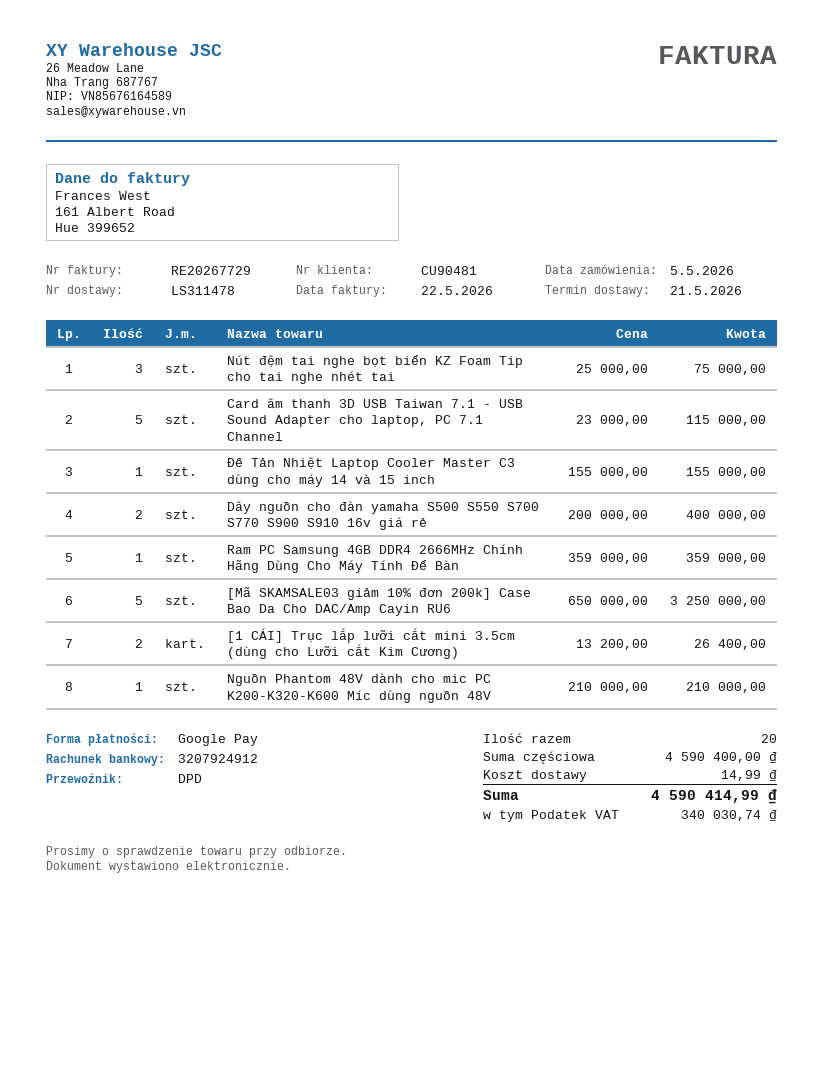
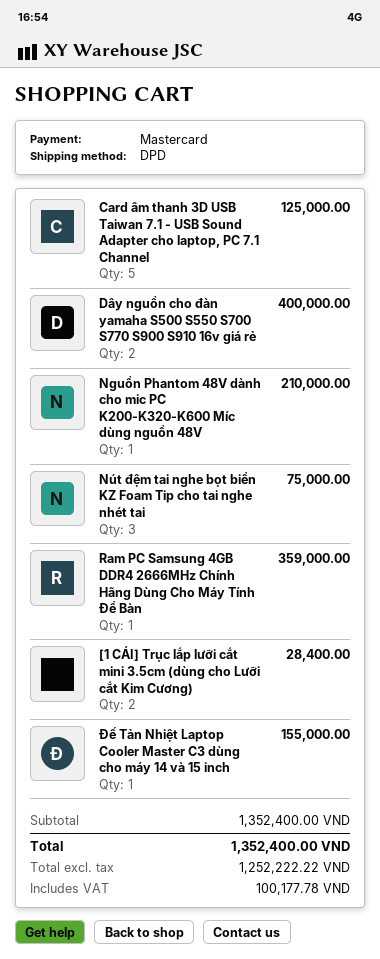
payment method: Google Pay -> Mastercard
Card âm thanh 3D USB Taiwan 7.1 - USB Sound Adapter cho laptop, PC 7.1 Channel: 5 for 115000.00 -> 5 for 125000.00
[Mã SKAMSALE03 giảm 10% đơn 200k] Case Bao Da Cho DAC/Amp Cayin RU6: 5 for 3250000.00 -> none
[1 CÁI] Trục lắp lưỡi cắt mini 3.5cm (dùng cho Lưỡi cắt Kim Cương): 2 for 26400.00 -> 2 for 28400.00
subtotal: 4590400.00 -> 1352400.00
shipping: 14.99 -> none
tax: 340030.74 -> 100177.78
total: 4590414.99 -> 1352400.00

